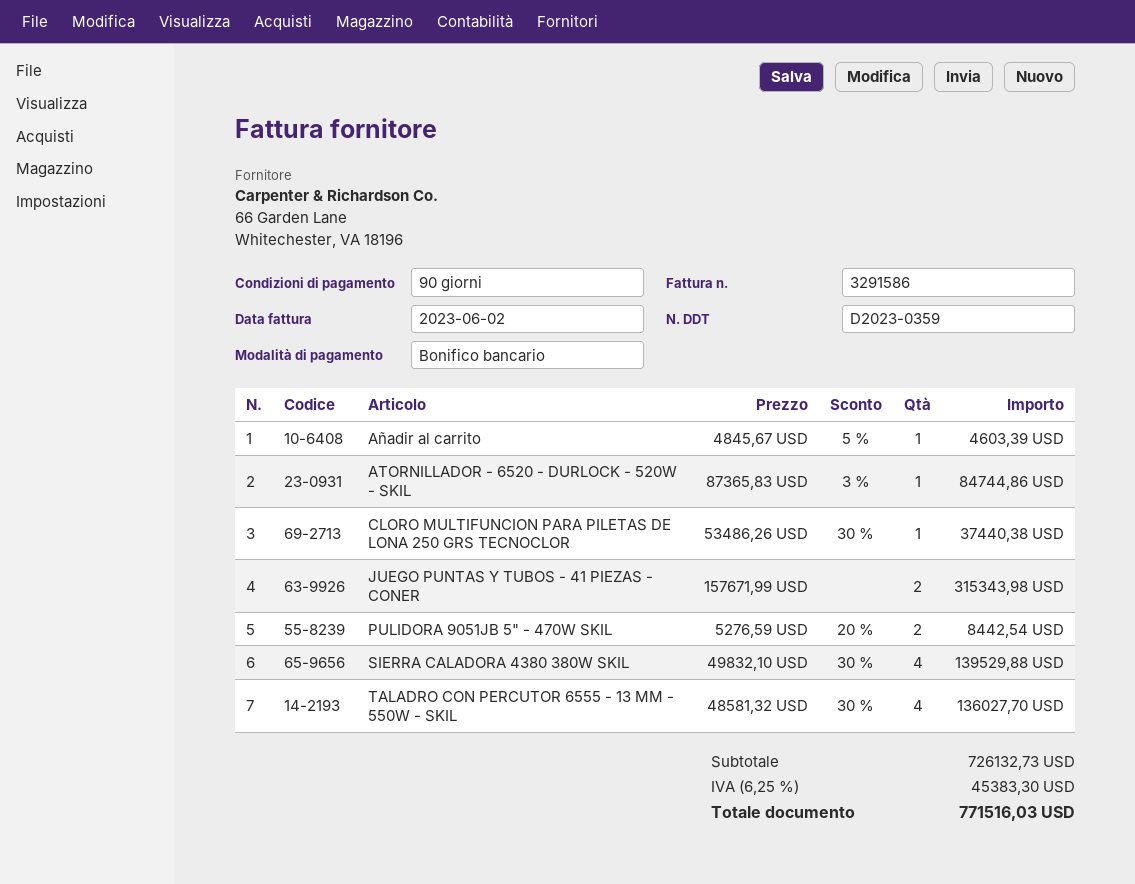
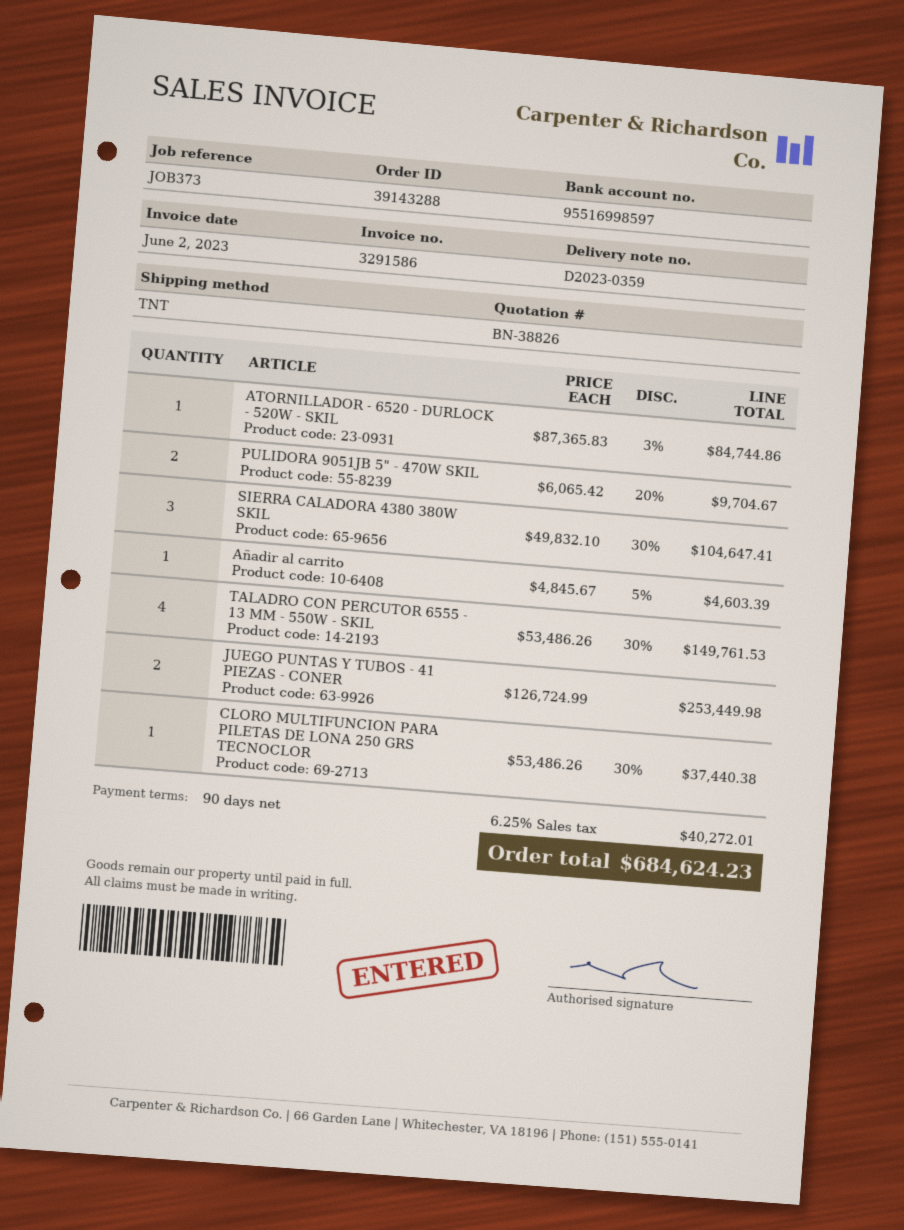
JUEGO PUNTAS Y TUBOS - 41 PIEZAS - CONER: 2 x 157671.99 = 315343.98 -> 2 x 126724.99 = 253449.98
PULIDORA 9051JB 5" - 470W SKIL: 2 x 5276.59 - 20% = 8442.54 -> 2 x 6065.42 - 20% = 9704.67
SIERRA CALADORA 4380 380W SKIL: 4 x 49832.10 - 30% = 139529.88 -> 3 x 49832.10 - 30% = 104647.41
TALADRO CON PERCUTOR 6555 - 13 MM - 550W - SKIL: 4 x 48581.32 - 30% = 136027.70 -> 4 x 53486.26 - 30% = 149761.53
tax: 6.25% = 45383.30 -> 6.25% = 40272.01
total: 771516.03 -> 684624.23

